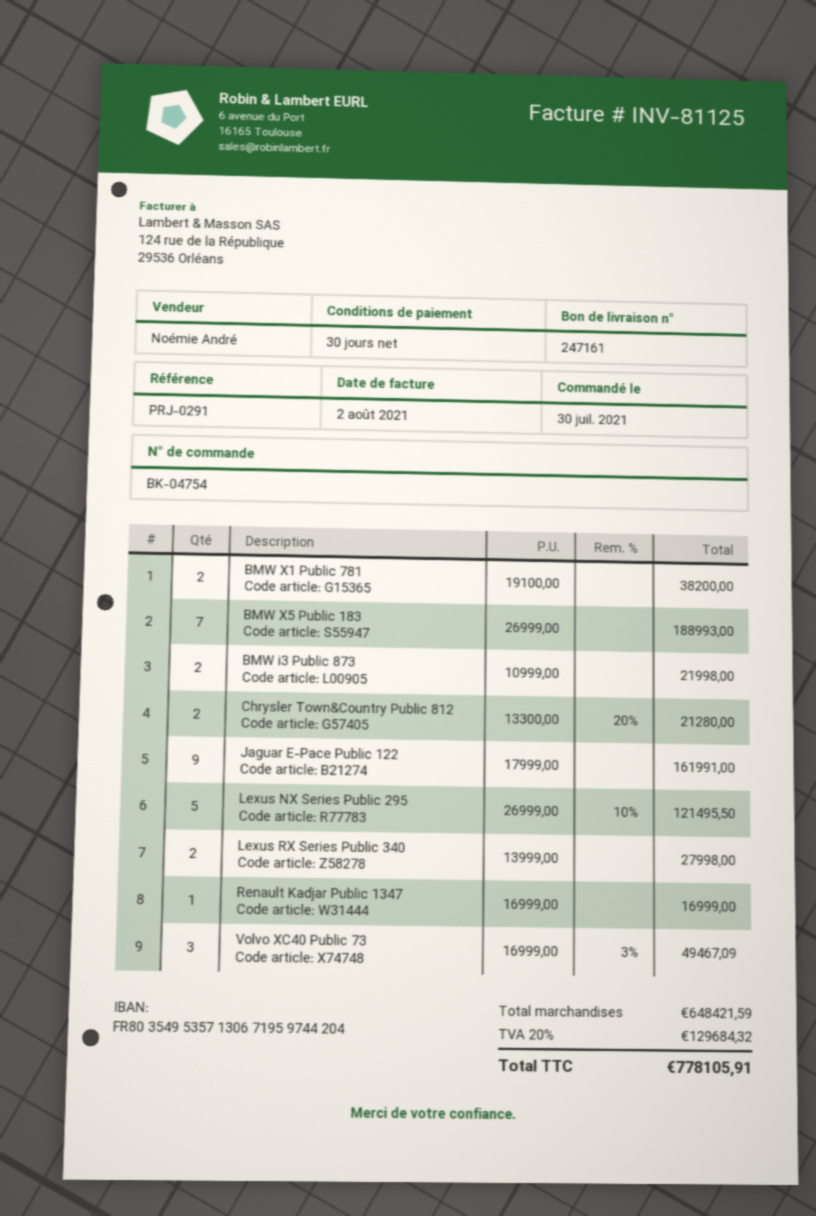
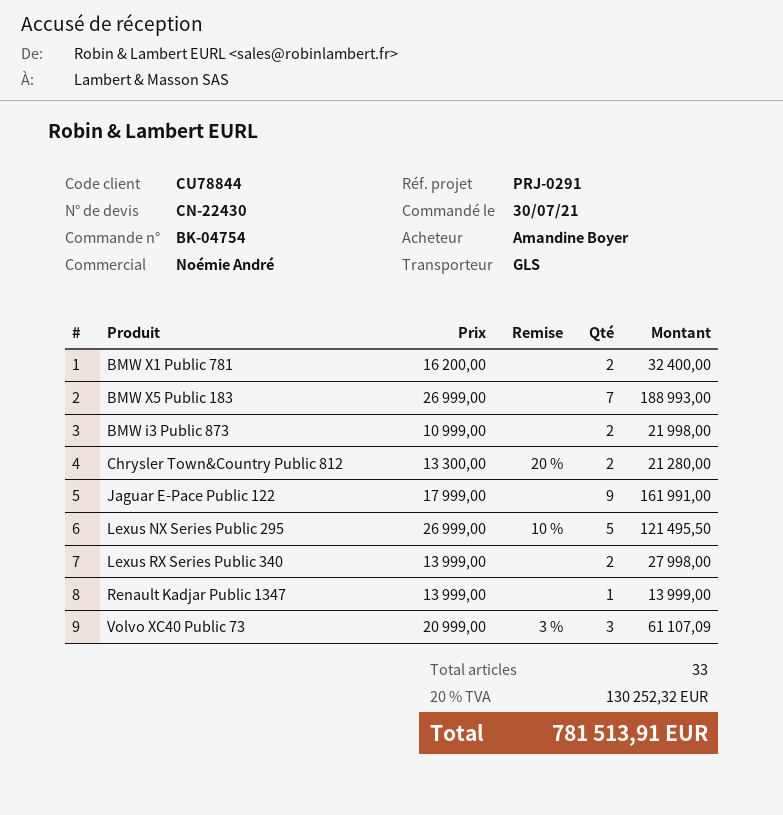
BMW X1 Public 781: 2 x 19100.00 = 38200.00 -> 2 x 16200.00 = 32400.00
Renault Kadjar Public 1347: 1 x 16999.00 = 16999.00 -> 1 x 13999.00 = 13999.00
Volvo XC40 Public 73: 3 x 16999.00 - 3% = 49467.09 -> 3 x 20999.00 - 3% = 61107.09
tax: 20% = 129684.32 -> 20% = 130252.32
total: 778105.91 -> 781513.91

